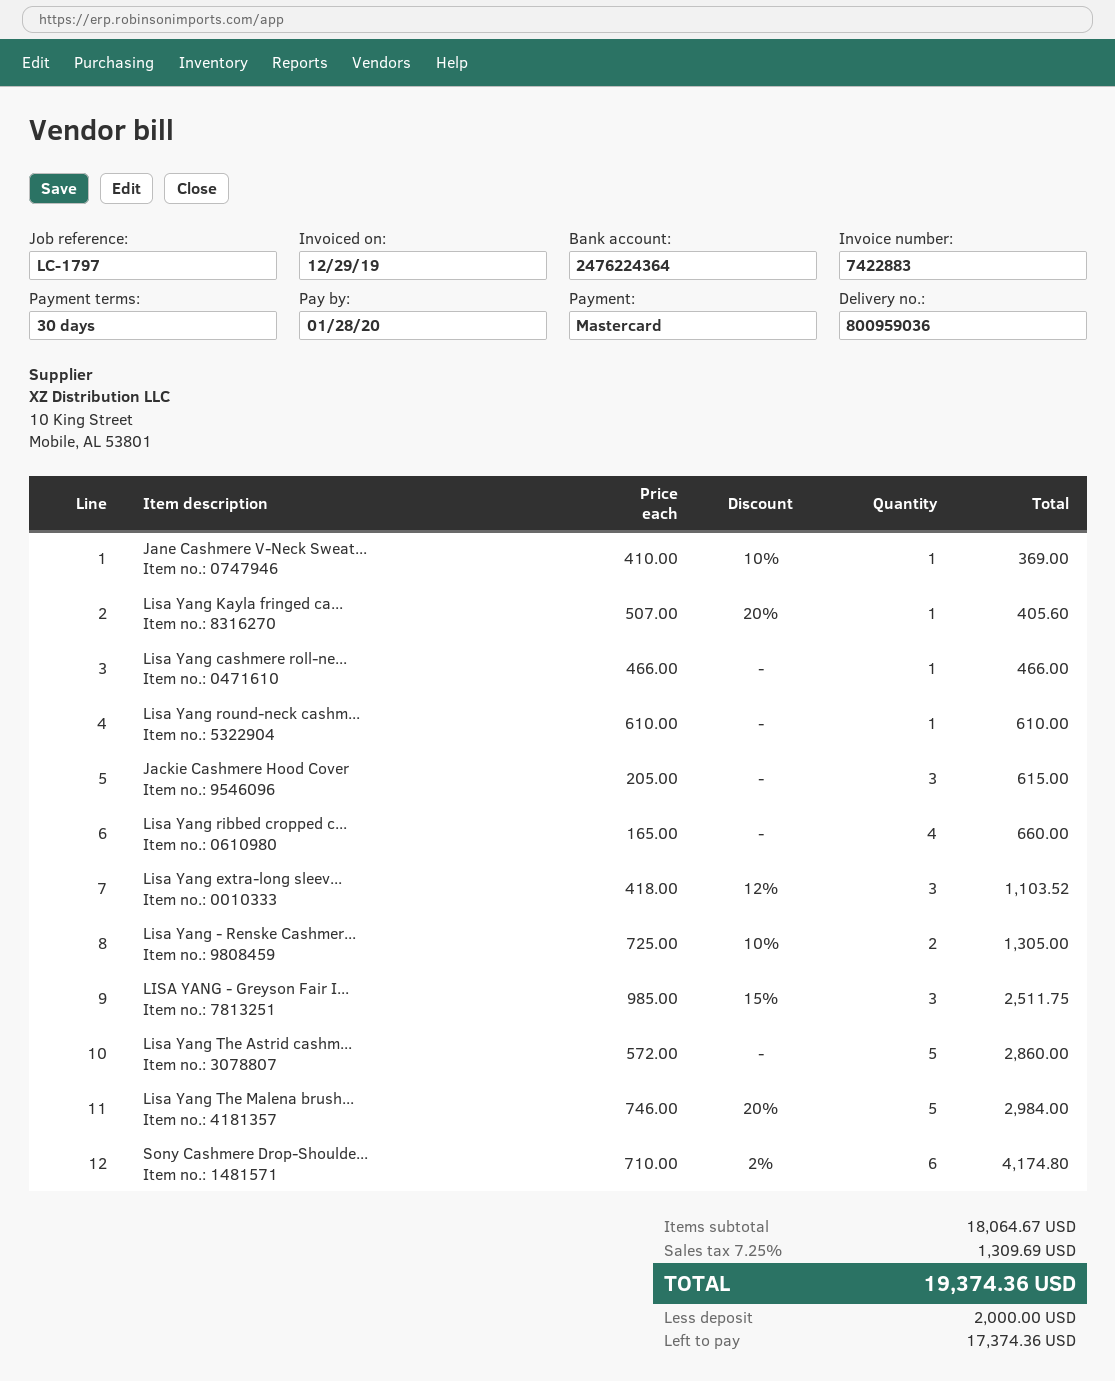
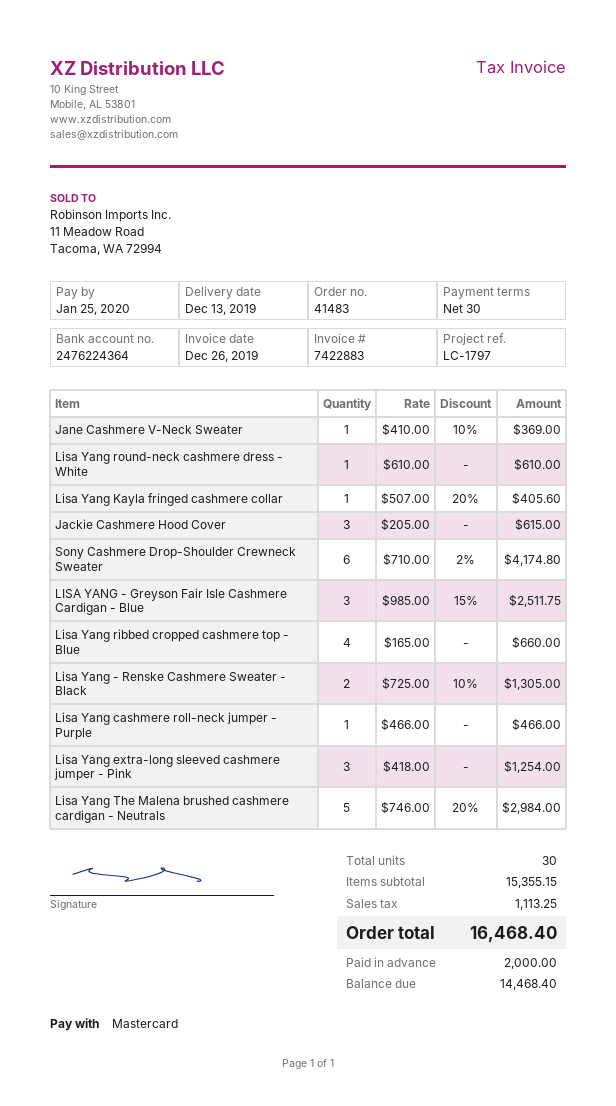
invoice date: 2019-12-29 -> 2019-12-26
due date: 2020-01-28 -> 2020-01-25
Lisa Yang extra-long sleev...: 3 x 418.00 - 12% = 1103.52 -> 3 x 418.00 = 1254.00
Lisa Yang The Astrid cashm...: 5 x 572.00 = 2860.00 -> none
subtotal: 18064.67 -> 15355.15
tax: 1309.69 -> 1113.25
total: 19374.36 -> 16468.40
balance: 17374.36 -> 14468.40

